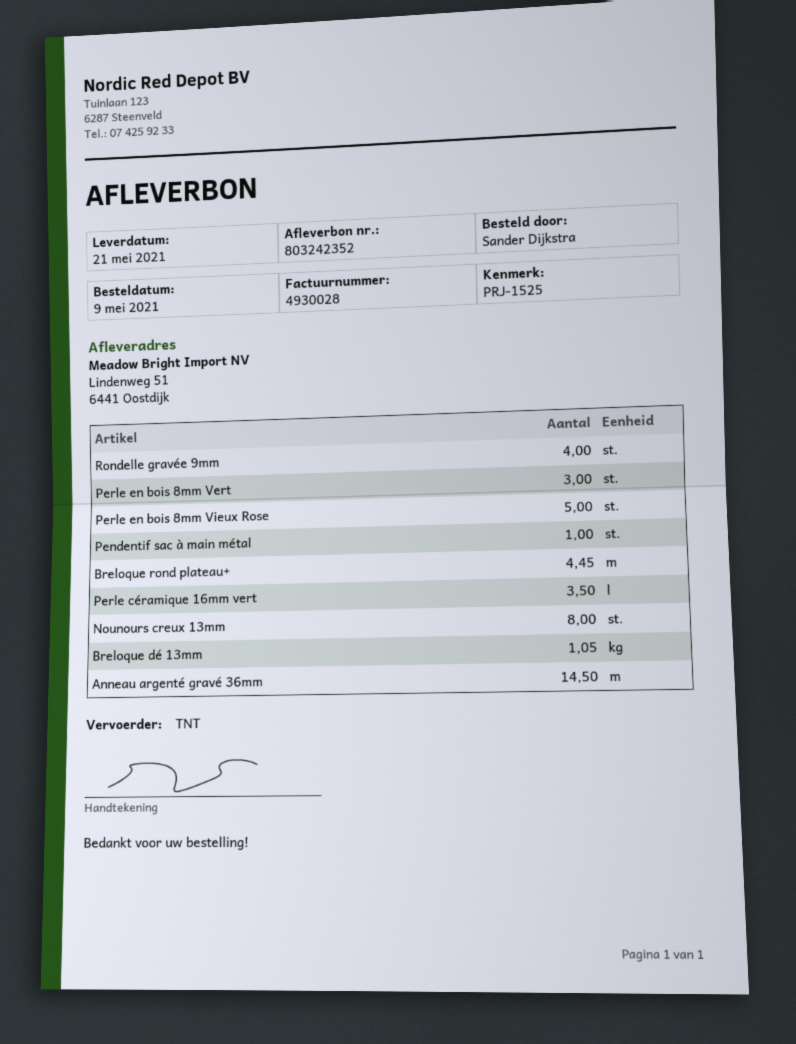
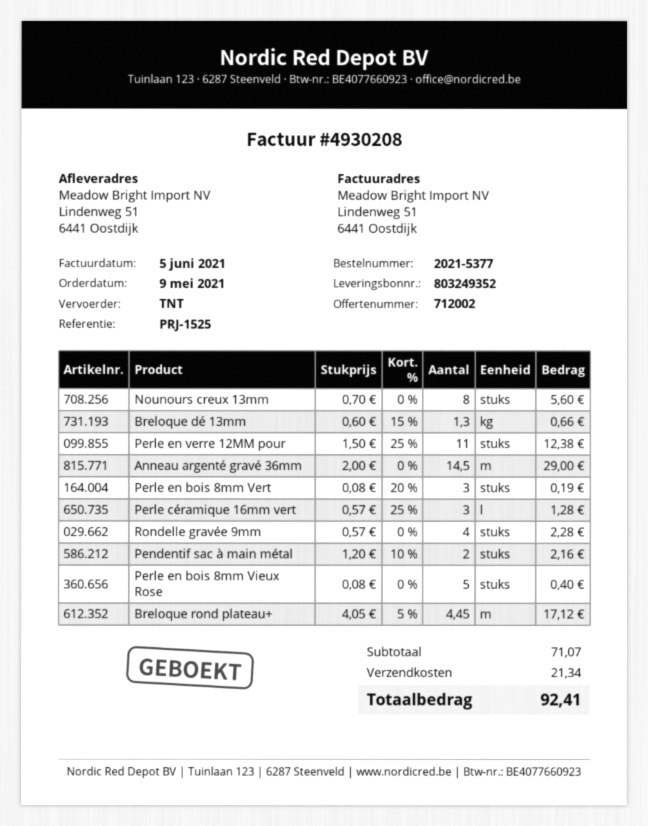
delivery note number: 803242352 -> 803249352
invoice number: 4930028 -> 4930208
Pendentif sac à main métal: 1 -> 2
Perle céramique 16mm vert: 3.5 -> 3
Breloque dé 13mm: 1.05 -> 1.3
Perle en verre 12MM pour: none -> 11

